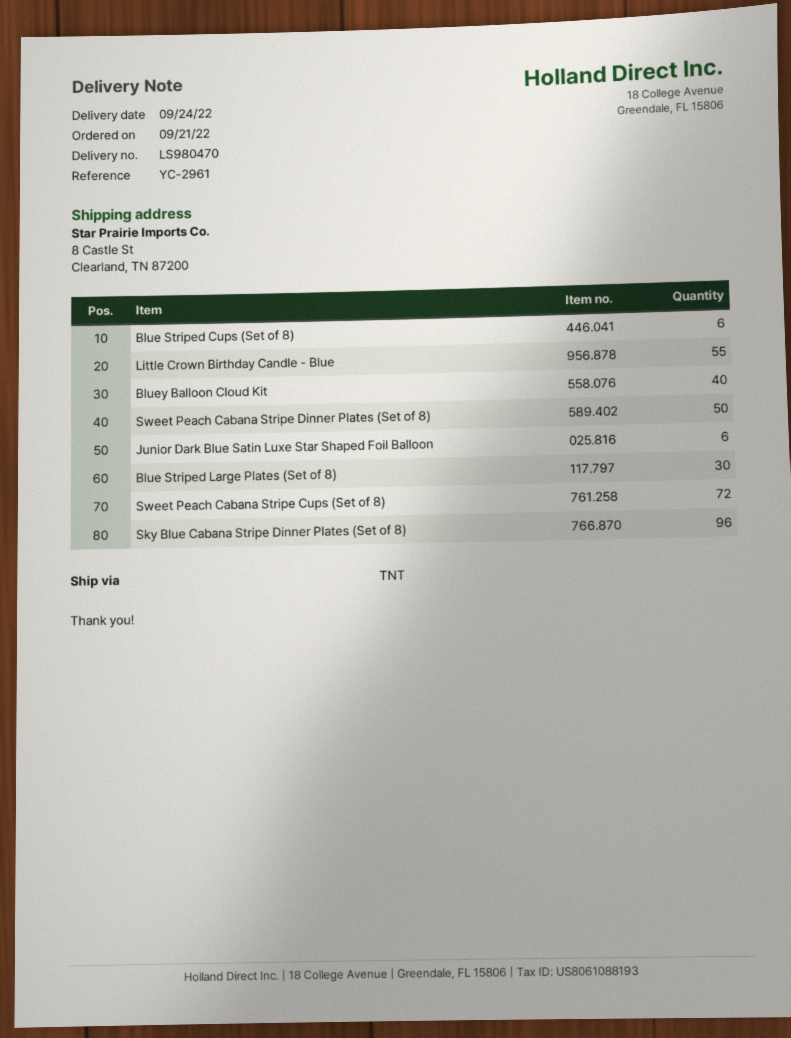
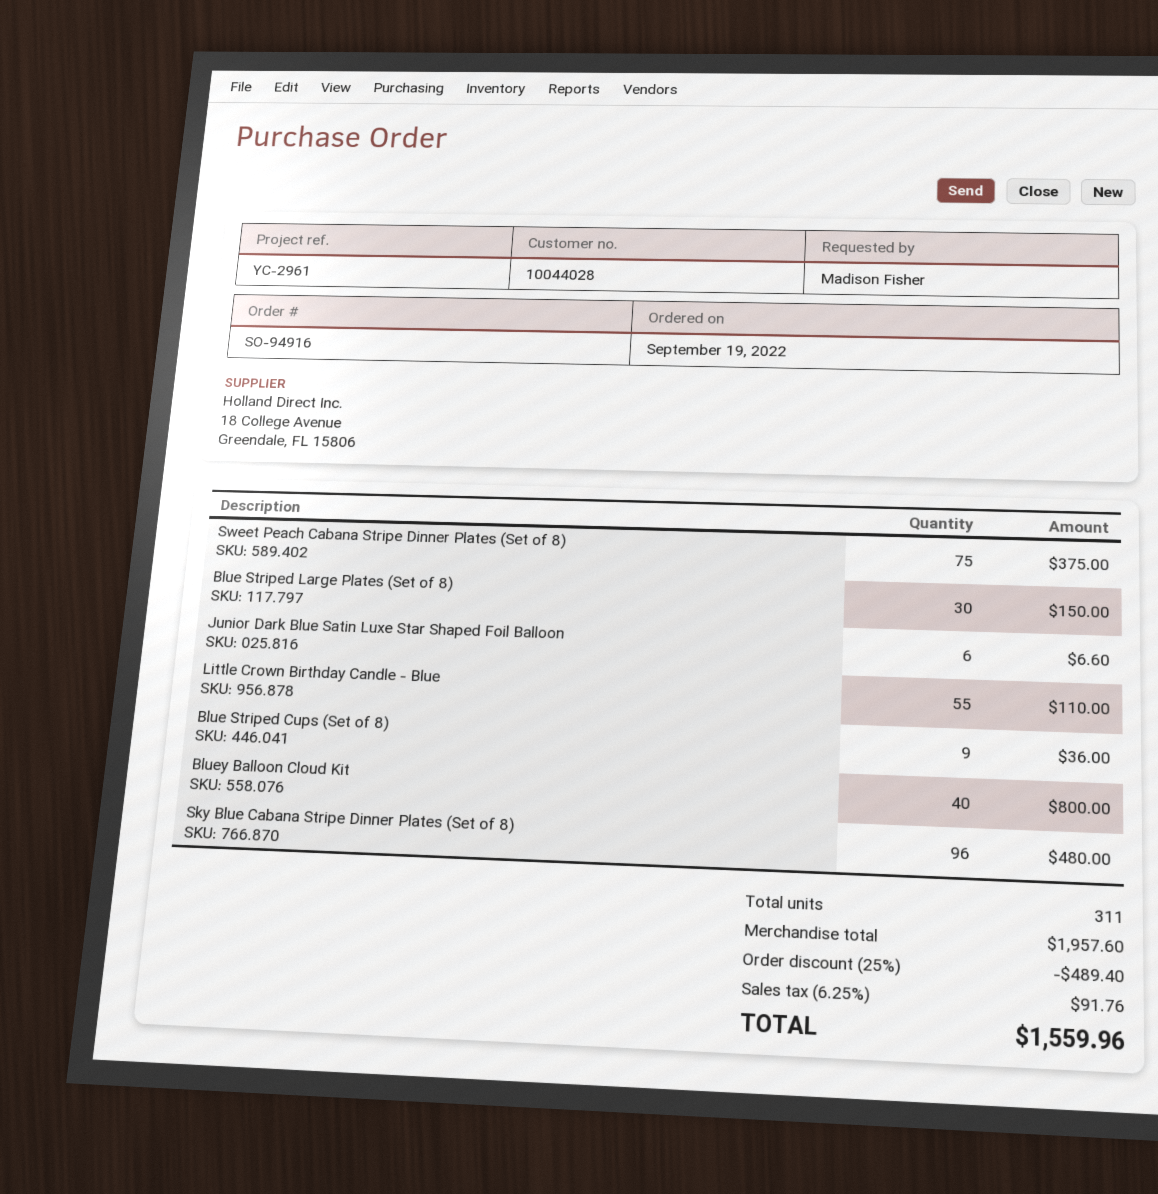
order date: 2022-09-21 -> 2022-09-19
Blue Striped Cups (Set of 8): 6 -> 9
Sweet Peach Cabana Stripe Dinner Plates (Set of 8): 50 -> 75
Sweet Peach Cabana Stripe Cups (Set of 8): 72 -> none

